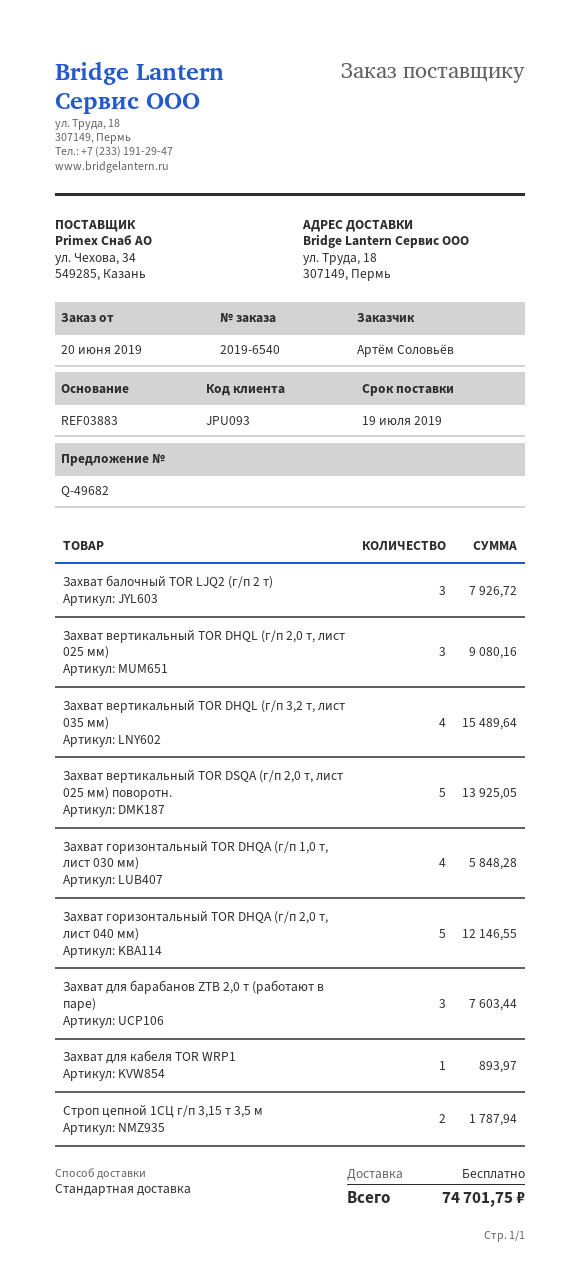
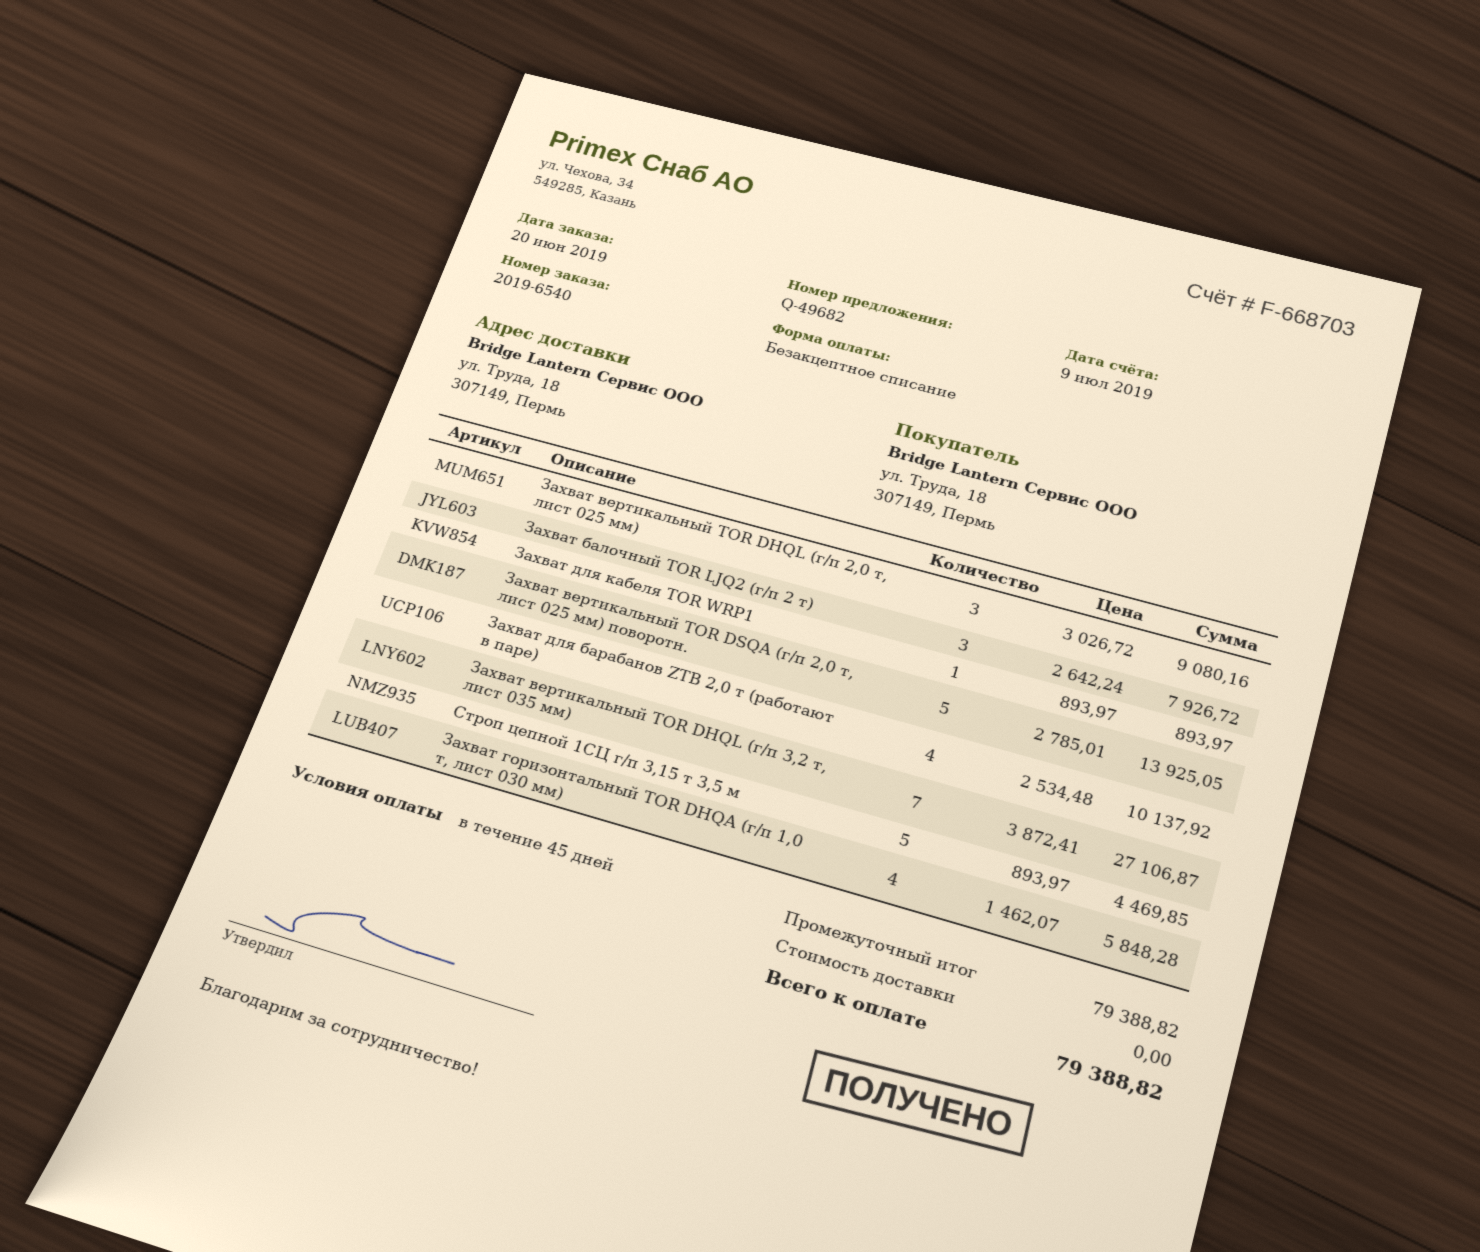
Захват вертикальный TOR DHQL (г/п 3,2 т, лист 035 мм): 4 for 15489.64 -> 7 for 27106.87
Захват горизонтальный TOR DHQA (г/п 2,0 т, лист 040 мм): 5 for 12146.55 -> none
Захват для барабанов ZTB 2,0 т (работают в паре): 3 for 7603.44 -> 4 for 10137.92
Строп цепной 1СЦ г/п 3,15 т 3,5 м: 2 for 1787.94 -> 5 for 4469.85
total: 74701.75 -> 79388.82

